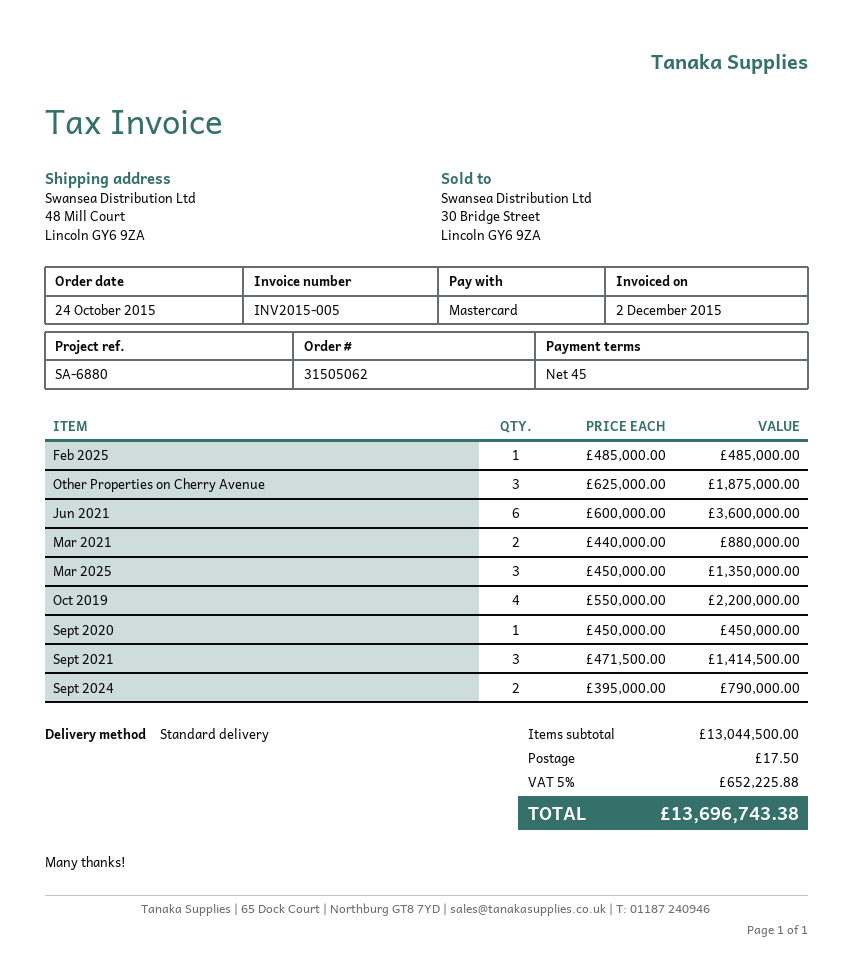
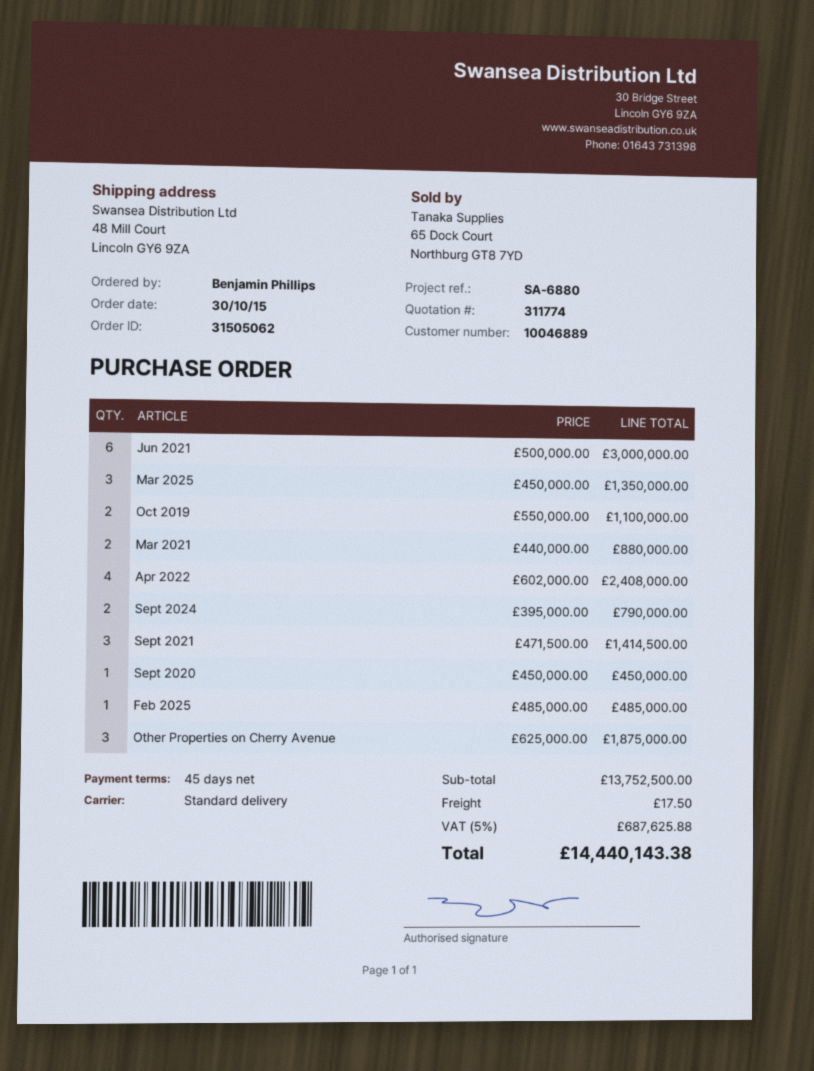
order date: 2015-10-24 -> 2015-10-30
Jun 2021: 6 x 600000.00 = 3600000.00 -> 6 x 500000.00 = 3000000.00
Oct 2019: 4 x 550000.00 = 2200000.00 -> 2 x 550000.00 = 1100000.00
Apr 2022: none -> 4 x 602000.00 = 2408000.00
subtotal: 13044500.00 -> 13752500.00
tax: 5% = 652225.88 -> 5% = 687625.88
total: 13696743.38 -> 14440143.38

